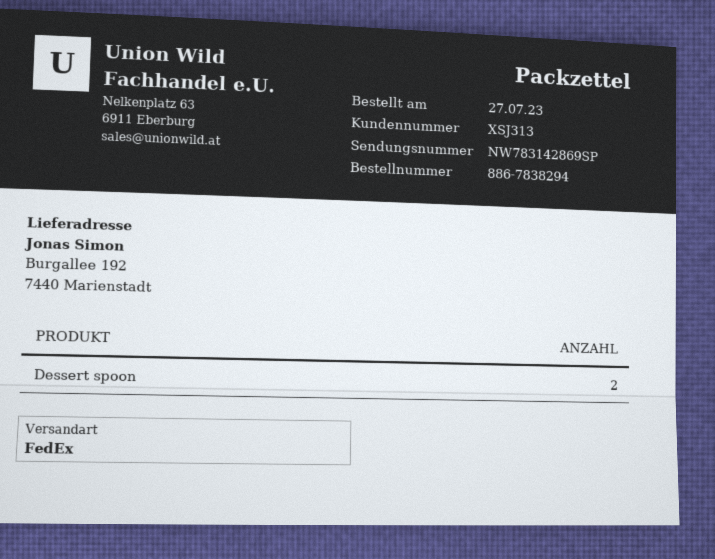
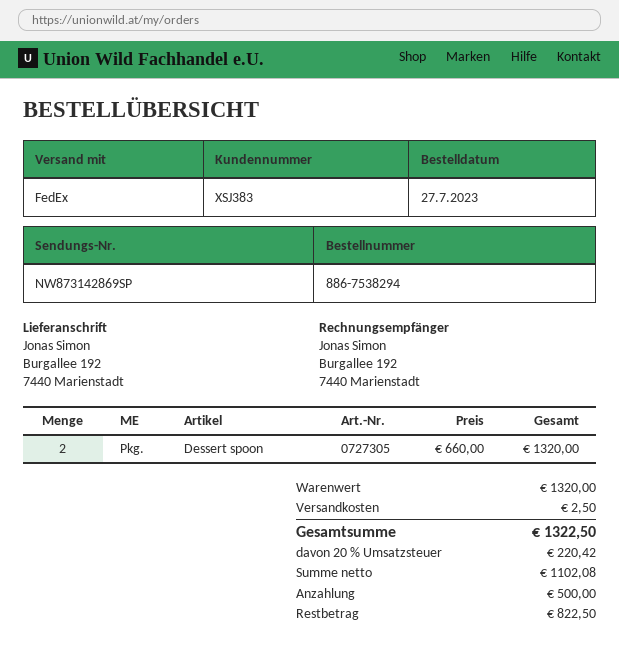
order number: 886-7838294 -> 886-7538294
customer number: XSJ313 -> XSJ383
tracking number: NW783142869SP -> NW873142869SP

